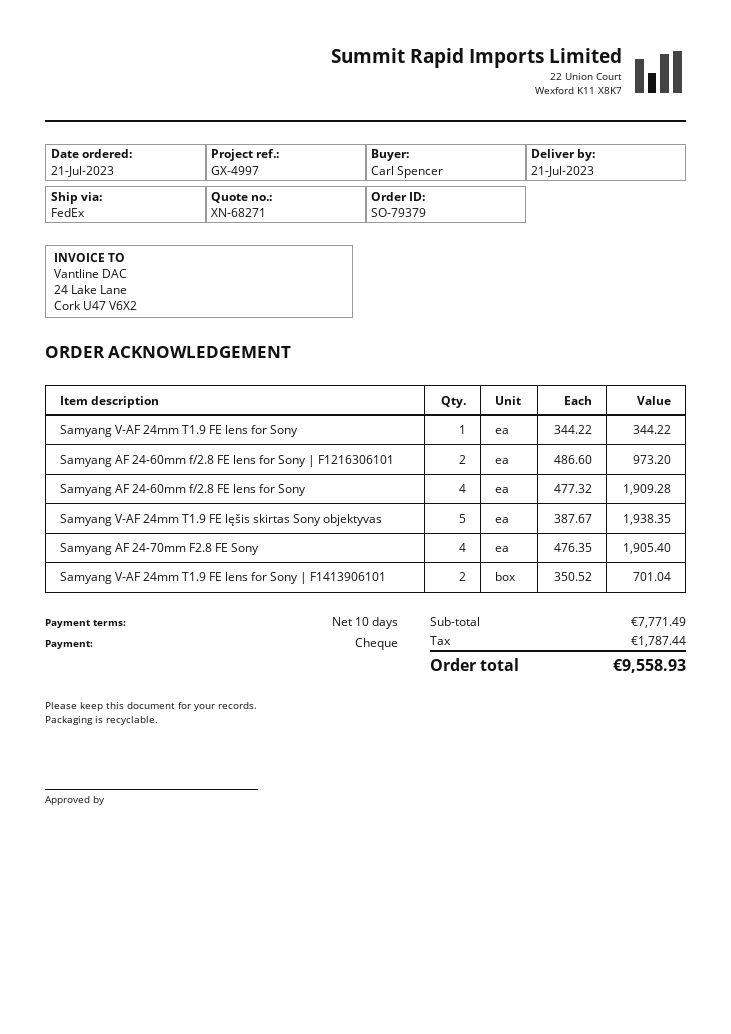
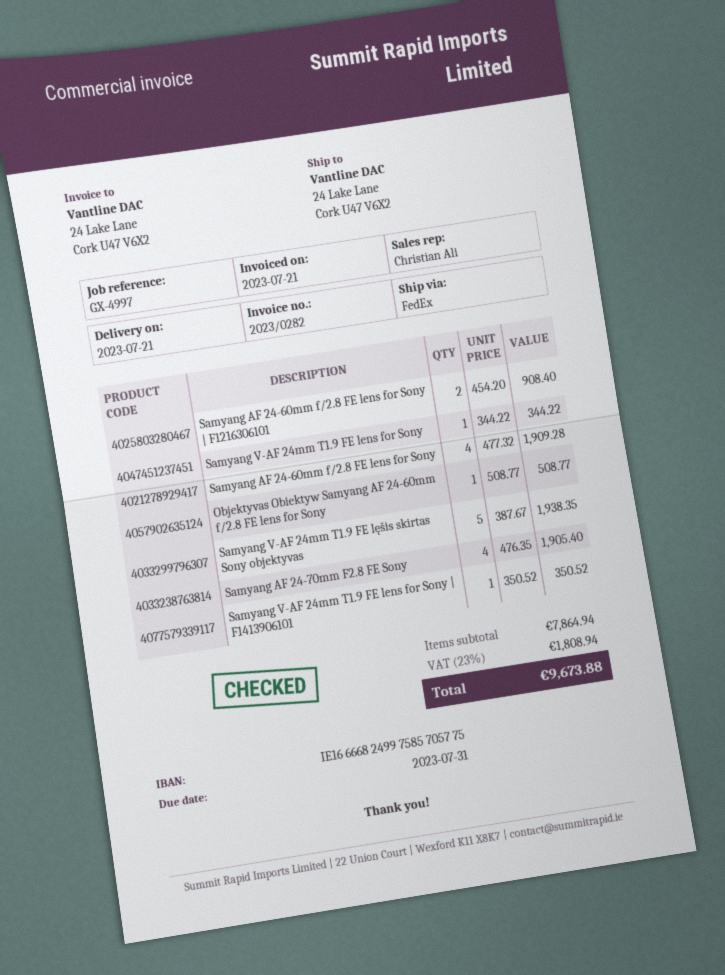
Samyang AF 24-60mm f/2.8 FE lens for Sony | F1216306101: 2 x 486.60 = 973.20 -> 2 x 454.20 = 908.40
Samyang V-AF 24mm T1.9 FE lens for Sony | F1413906101: 2 x 350.52 = 701.04 -> 1 x 350.52 = 350.52
Objektyvas Obiektyw Samyang AF 24-60mm f/2.8 FE lens for Sony: none -> 1 x 508.77 = 508.77
subtotal: 7771.49 -> 7864.94
tax: 1787.44 -> 1808.94
total: 9558.93 -> 9673.88

